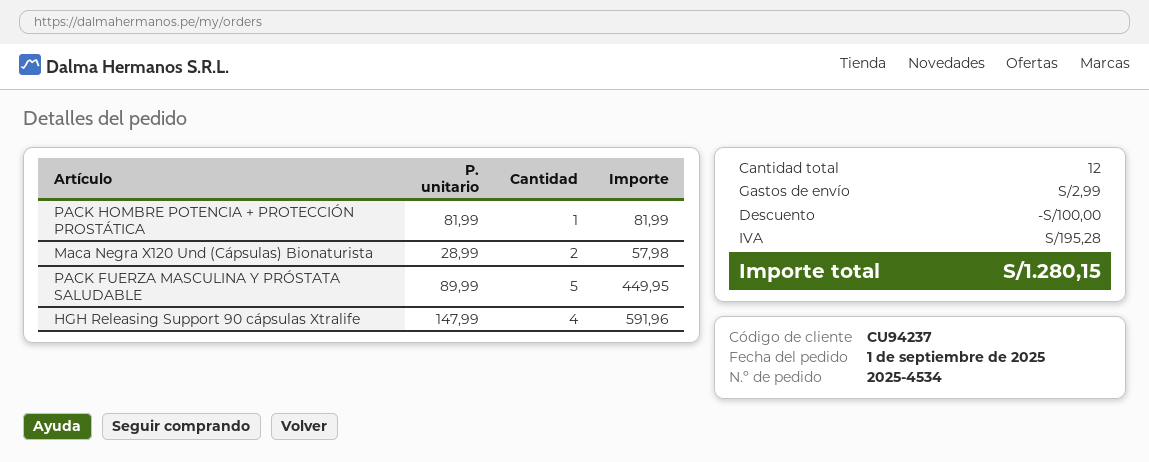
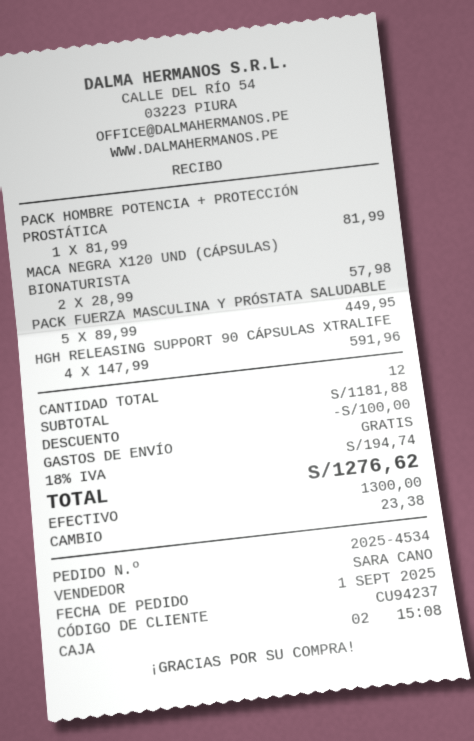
shipping: 2.99 -> 0.00
tax: 195.28 -> 194.74
total: 1280.15 -> 1276.62

